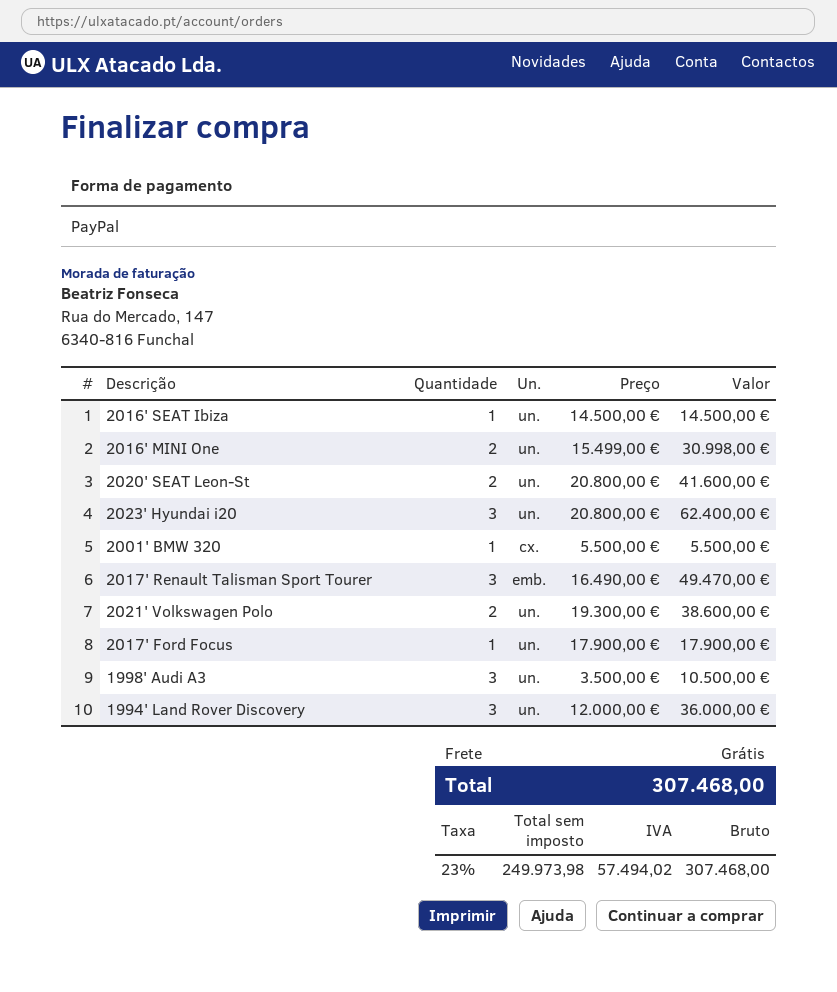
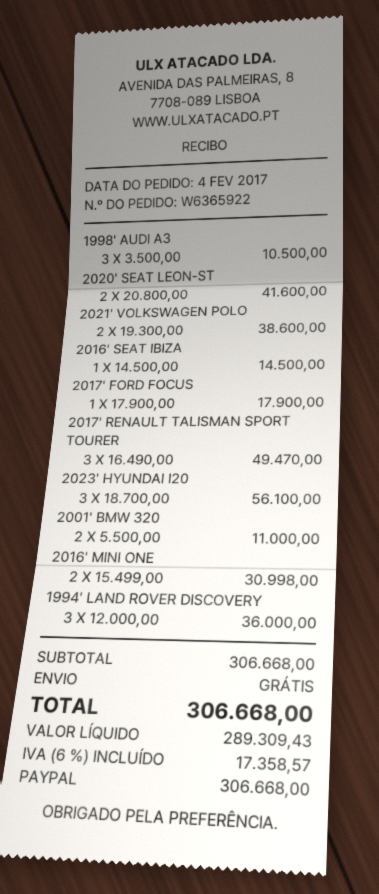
2023' Hyundai i20: 3 x 20800.00 = 62400.00 -> 3 x 18700.00 = 56100.00
2001' BMW 320: 1 x 5500.00 = 5500.00 -> 2 x 5500.00 = 11000.00
net: 249973.98 -> 289309.43
tax: 23% = 57494.02 -> 6% = 17358.57
total: 307468.00 -> 306668.00

